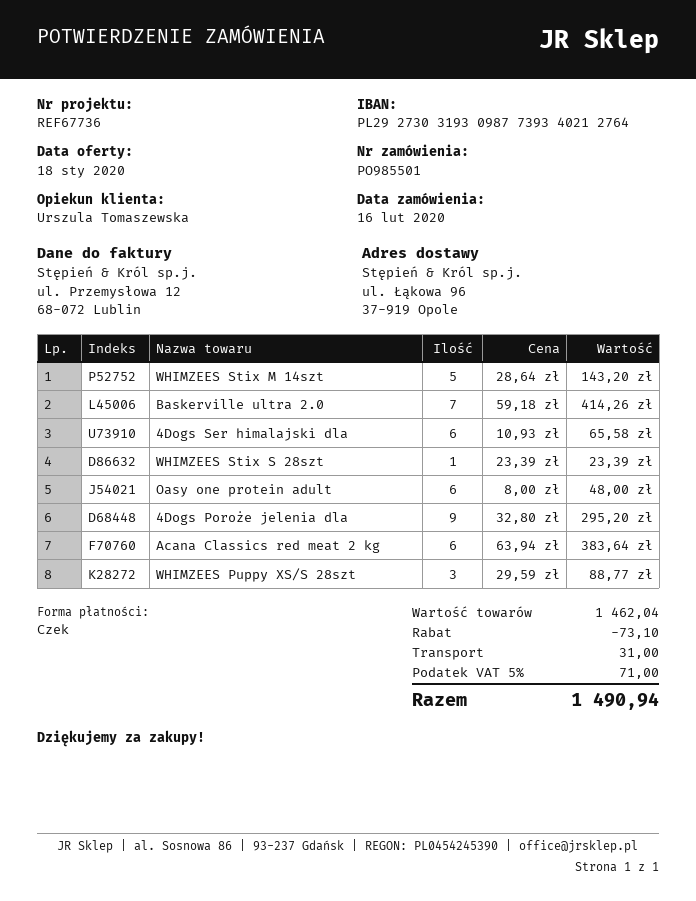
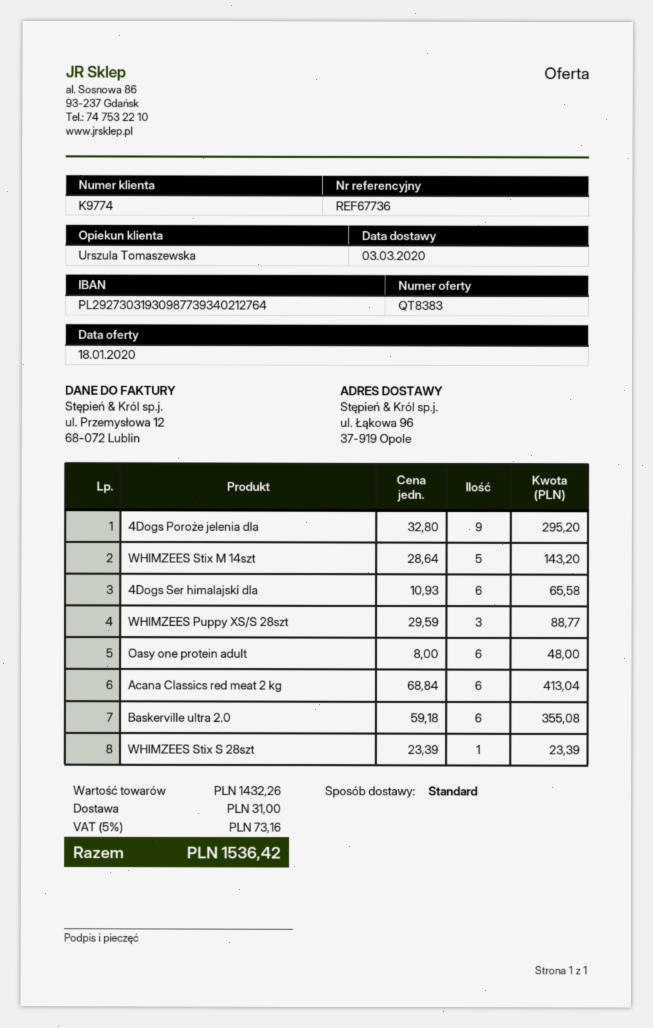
Baskerville ultra 2.0: 7 x 59.18 = 414.26 -> 6 x 59.18 = 355.08
Acana Classics red meat 2 kg: 6 x 63.94 = 383.64 -> 6 x 68.84 = 413.04
subtotal: 1462.04 -> 1432.26
discount: 73.10 -> none
tax: 5% = 71.00 -> 5% = 73.16
total: 1490.94 -> 1536.42

